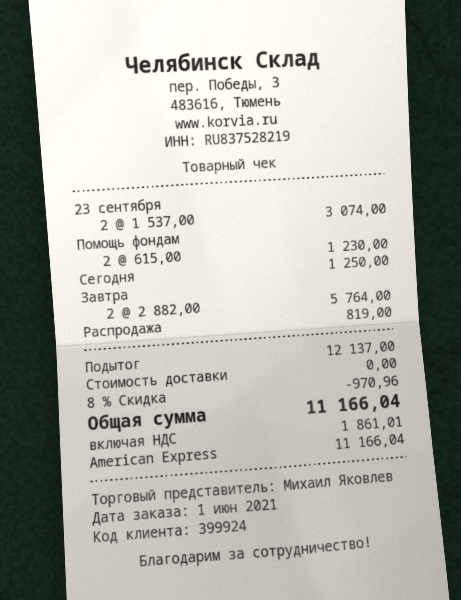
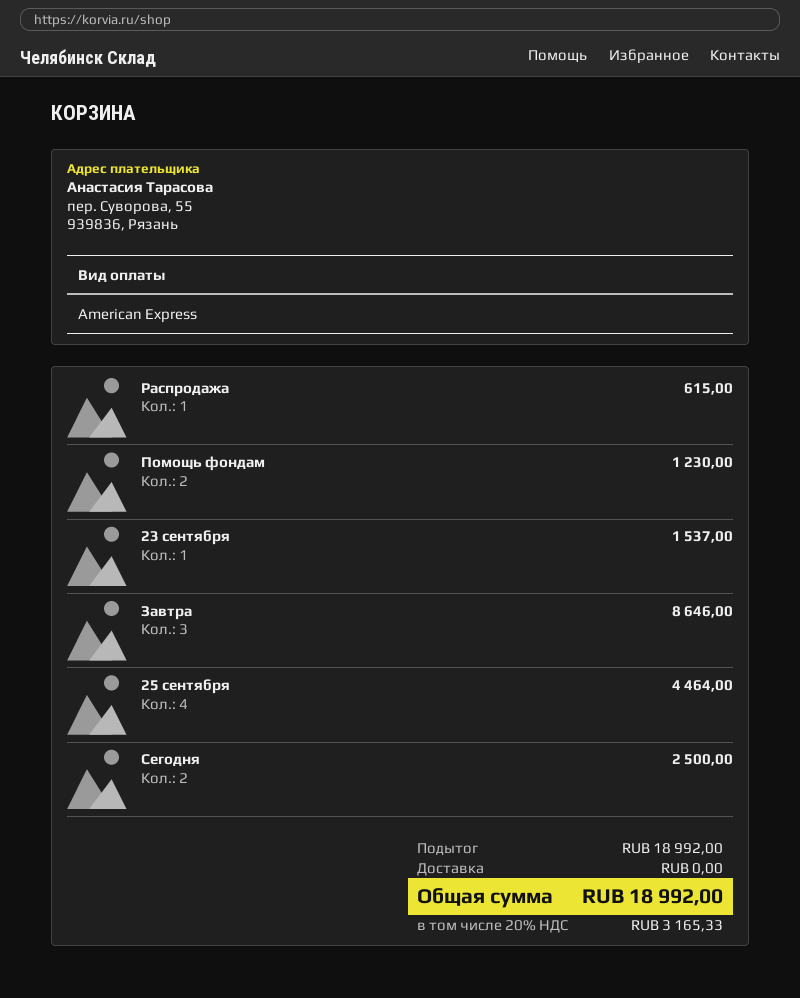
23 сентября: 2 for 3074.00 -> 1 for 1537.00
Сегодня: 1 for 1250.00 -> 2 for 2500.00
Завтра: 2 for 5764.00 -> 3 for 8646.00
Распродажа: 1 for 819.00 -> 1 for 615.00
25 сентября: none -> 4 for 4464.00
subtotal: 12137.00 -> 18992.00
discount: 8% = 970.96 -> none
tax: 1861.01 -> 3165.33
total: 11166.04 -> 18992.00

